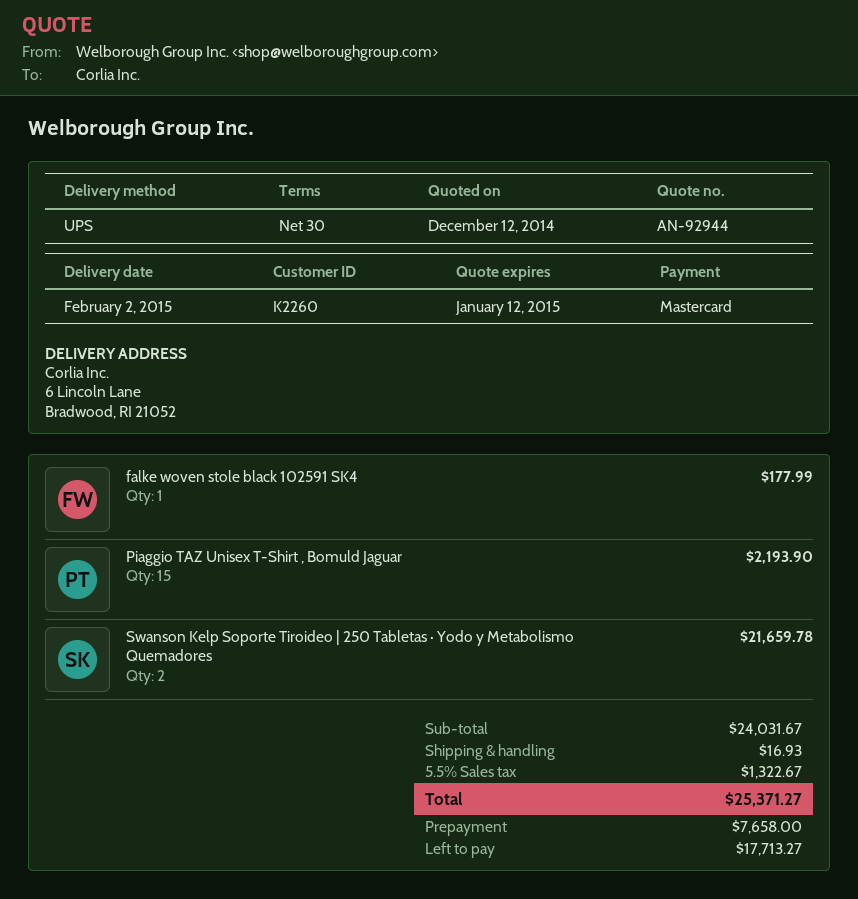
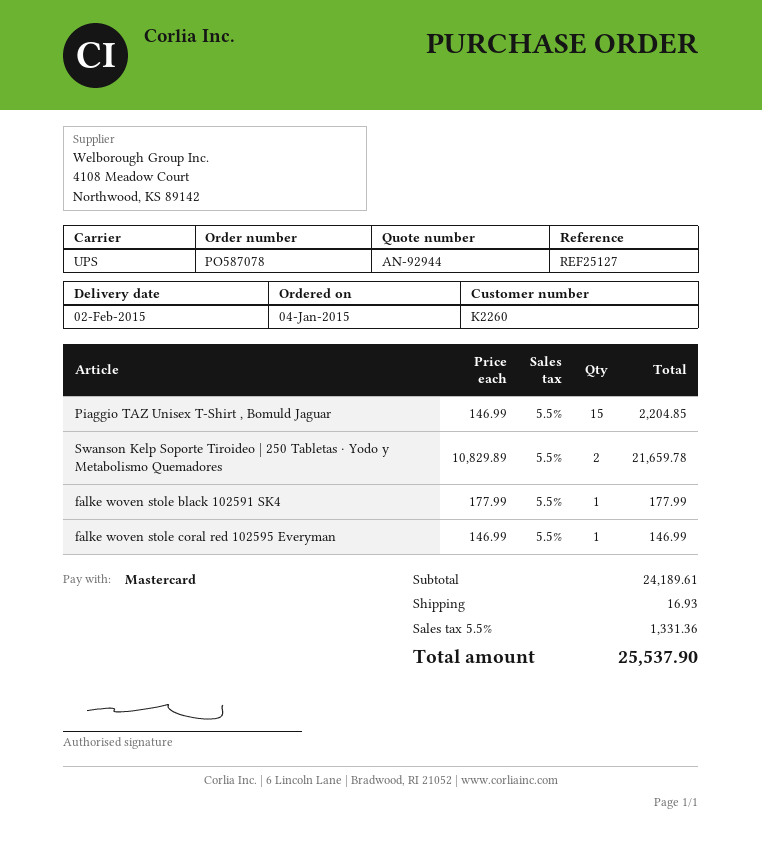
Piaggio TAZ Unisex T-Shirt , Bomuld Jaguar: 15 for 2193.90 -> 15 for 2204.85
falke woven stole coral red 102595 Everyman: none -> 1 for 146.99
subtotal: 24031.67 -> 24189.61
tax: 5.5% = 1322.67 -> 5.5% = 1331.36
total: 25371.27 -> 25537.90

